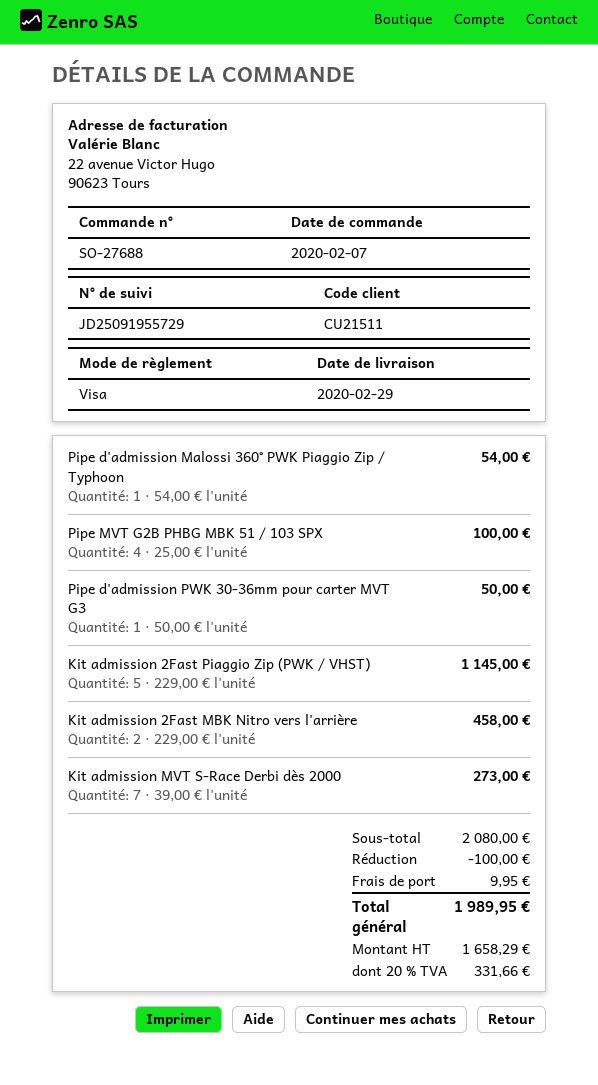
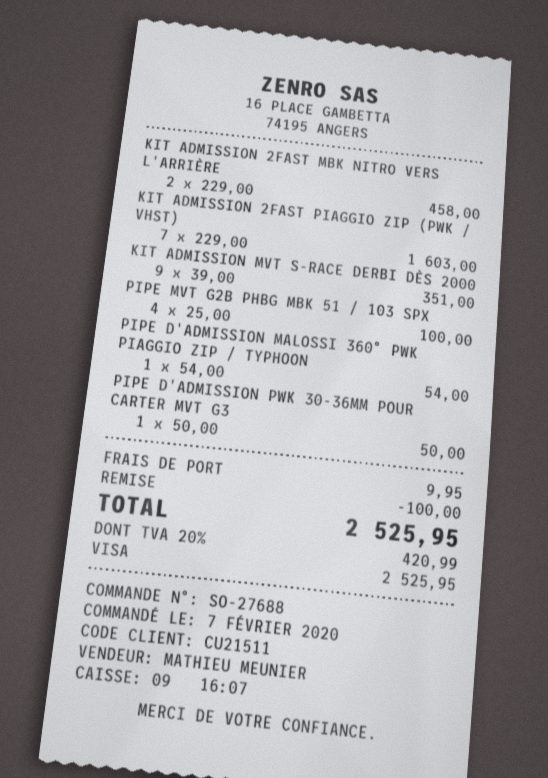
Kit admission 2Fast Piaggio Zip (PWK / VHST): 5 x 229.00 = 1145.00 -> 7 x 229.00 = 1603.00
Kit admission MVT S-Race Derbi dès 2000: 7 x 39.00 = 273.00 -> 9 x 39.00 = 351.00
tax: 20% = 331.66 -> 20% = 420.99
total: 1989.95 -> 2525.95

